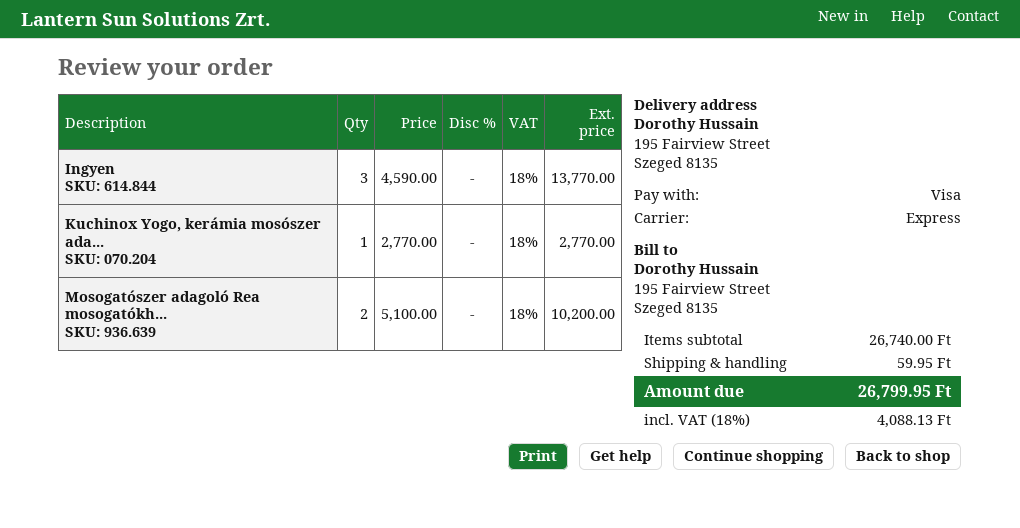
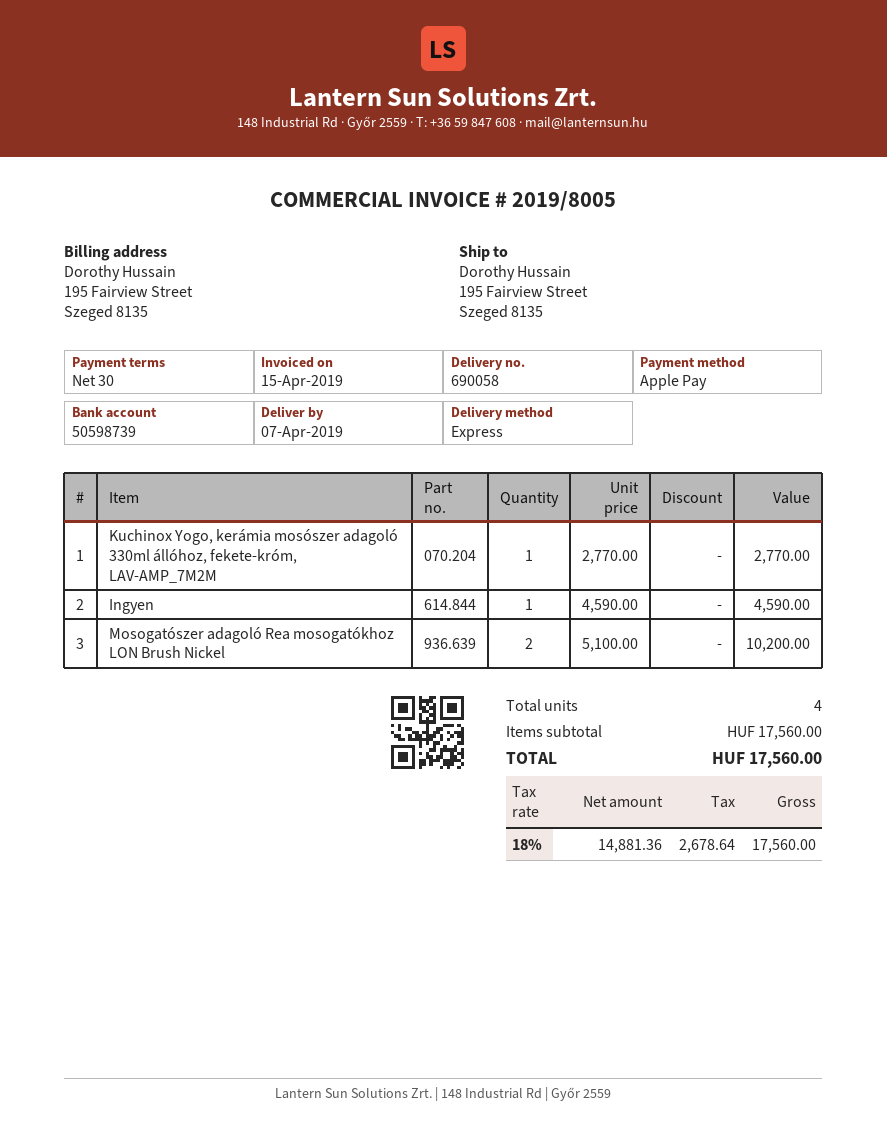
payment method: Visa -> Apple Pay
Ingyen: 3 x 4590.00 = 13770.00 -> 1 x 4590.00 = 4590.00
subtotal: 26740.00 -> 17560.00
shipping: 59.95 -> none
tax: 18% = 4088.13 -> 18% = 2678.64
total: 26799.95 -> 17560.00

